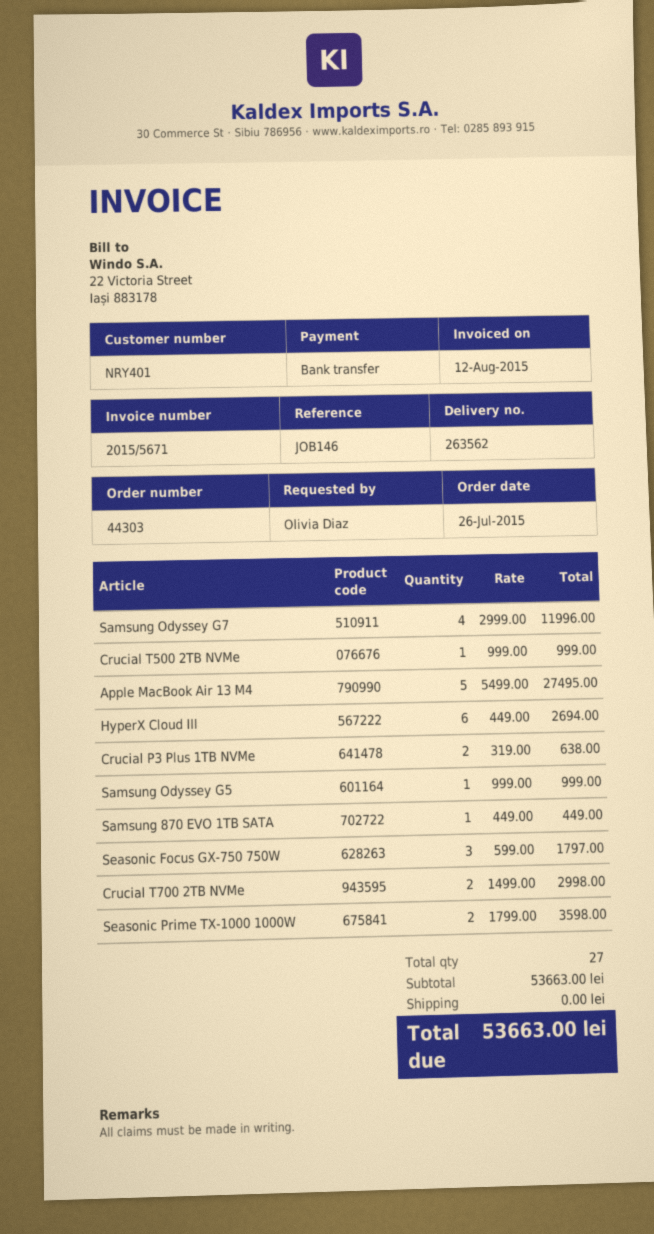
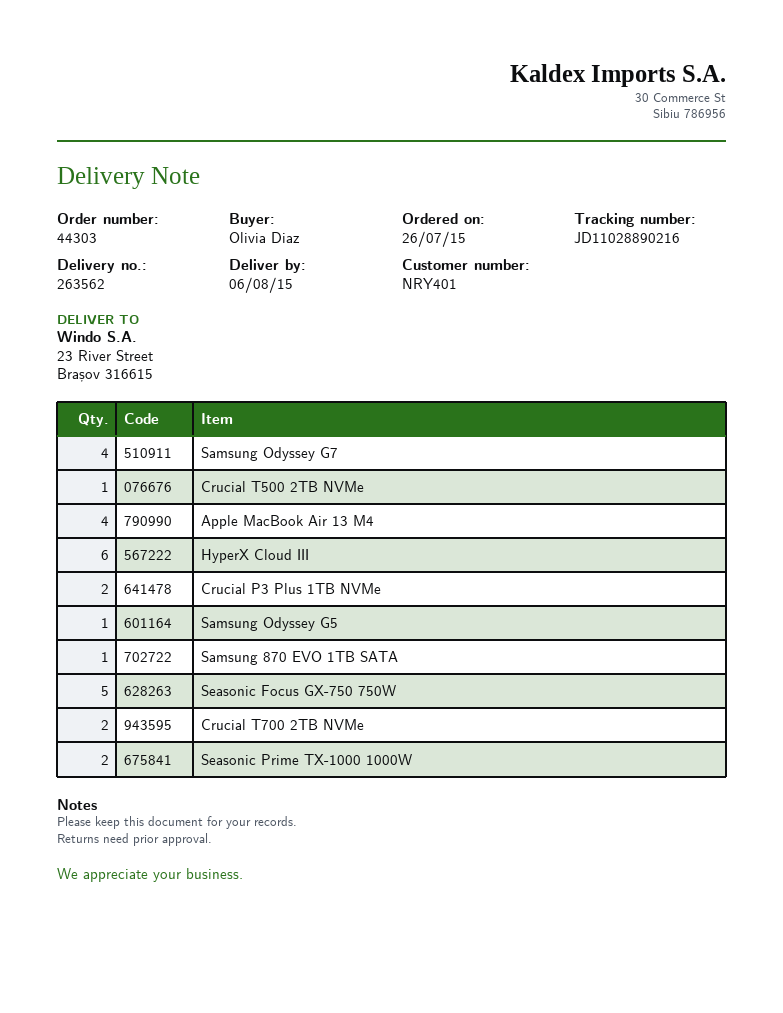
Apple MacBook Air 13 M4: 5 -> 4
Seasonic Focus GX-750 750W: 3 -> 5

